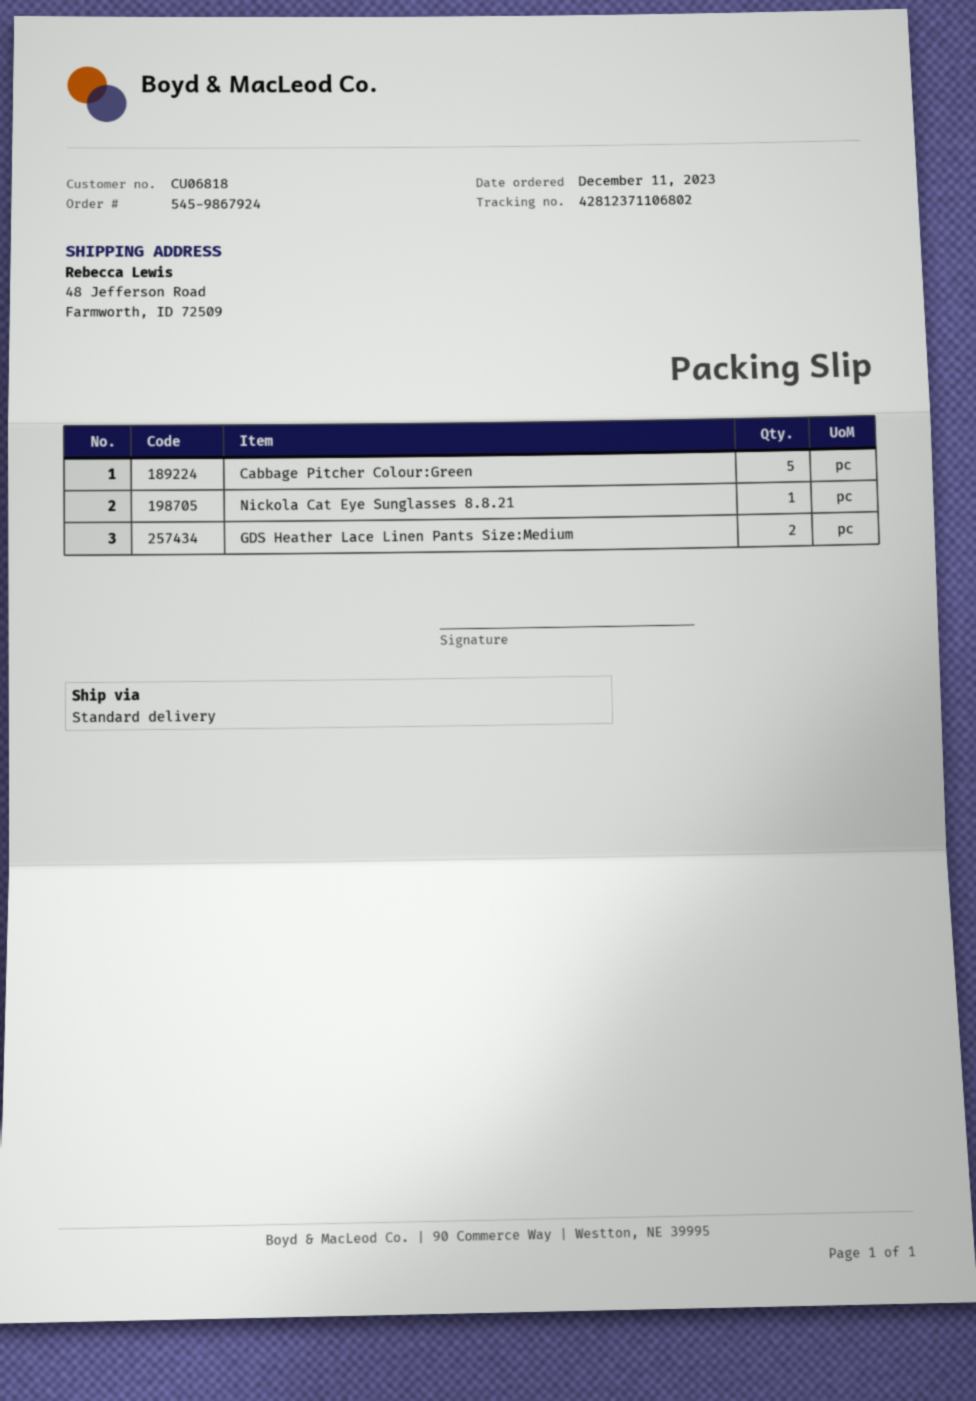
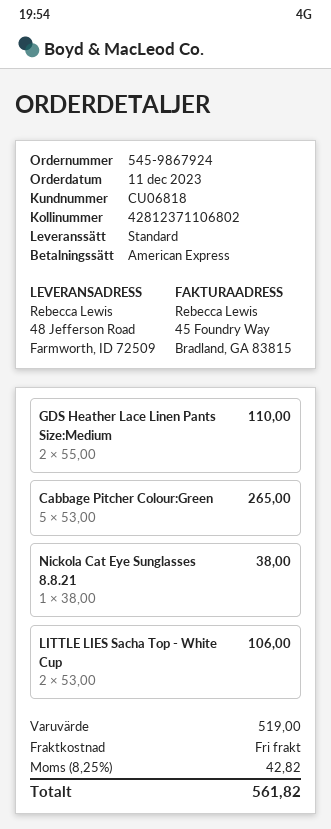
LITTLE LIES Sacha Top - White Cup: none -> 2

